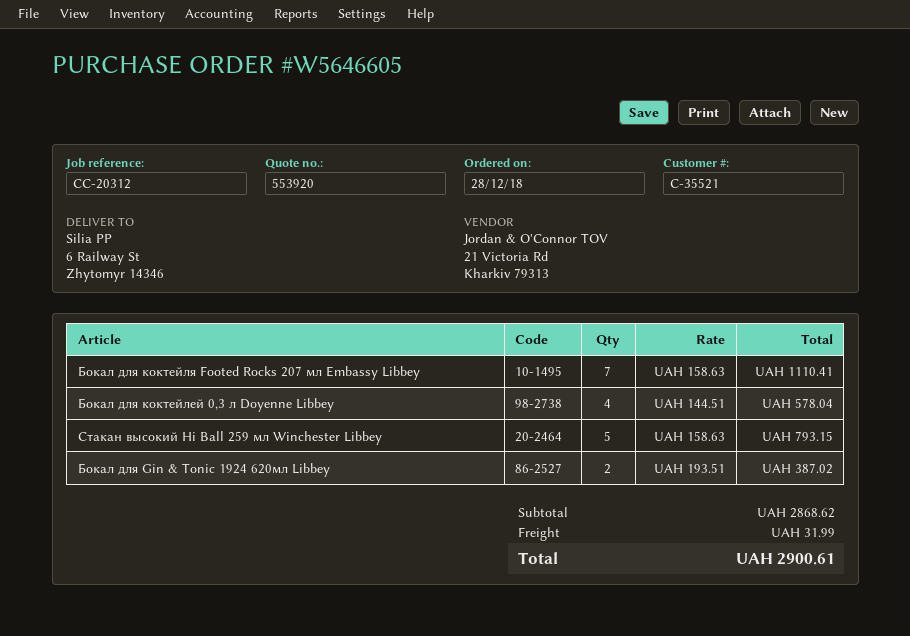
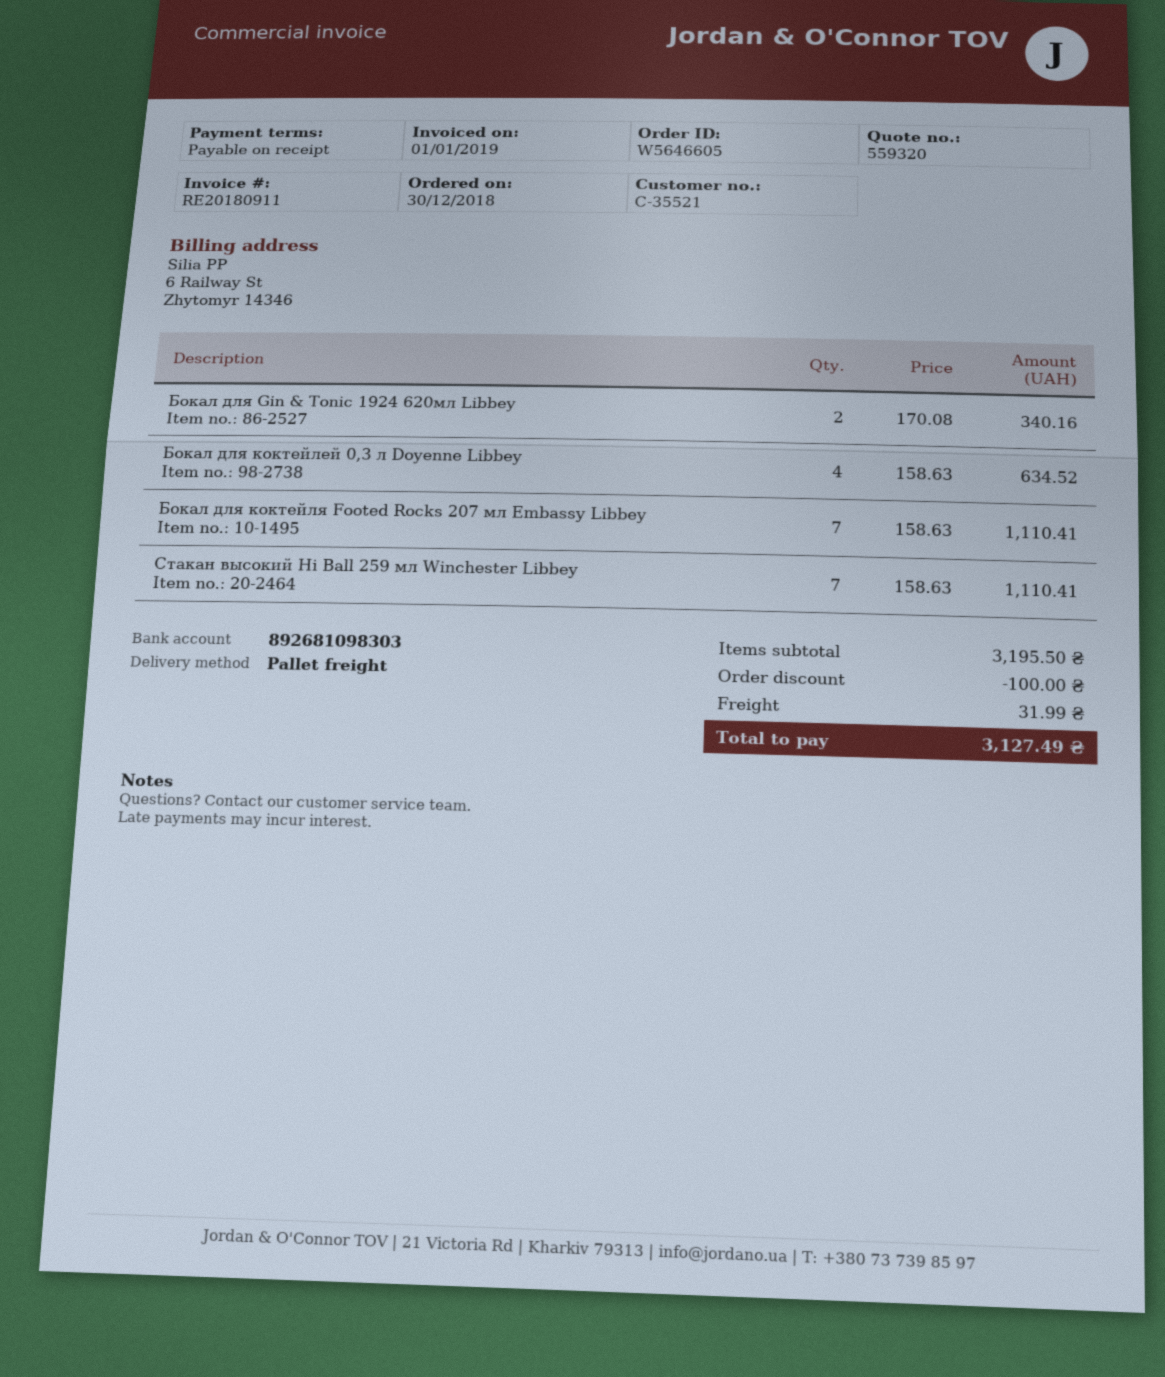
quote number: 553920 -> 559320
order date: 2018-12-28 -> 2018-12-30
Бокал для коктейлей 0,3 л Doyenne Libbey: 4 x 144.51 = 578.04 -> 4 x 158.63 = 634.52
Стакан высокий Hi Ball 259 мл Winchester Libbey: 5 x 158.63 = 793.15 -> 7 x 158.63 = 1110.41
Бокал для Gin & Tonic 1924 620мл Libbey: 2 x 193.51 = 387.02 -> 2 x 170.08 = 340.16
subtotal: 2868.62 -> 3195.50
discount: none -> 100.00
total: 2900.61 -> 3127.49

